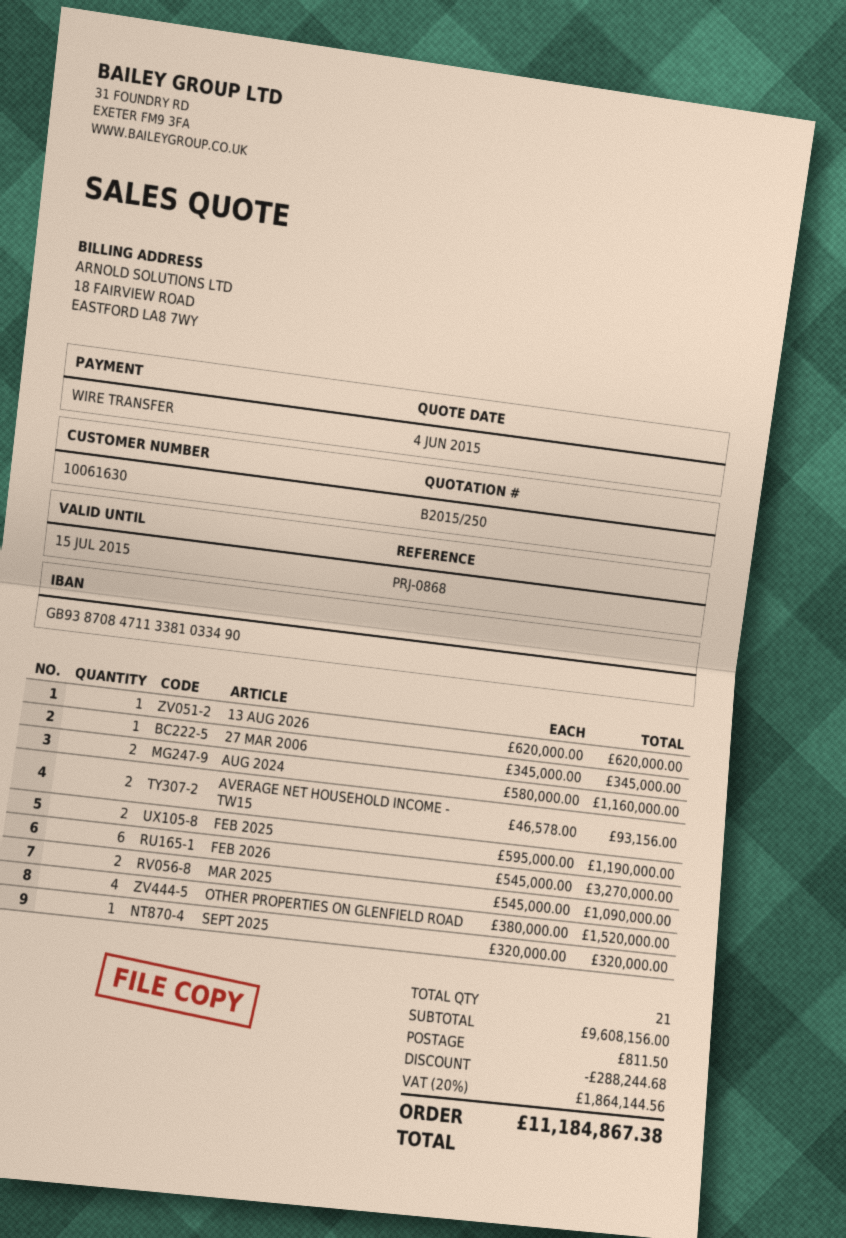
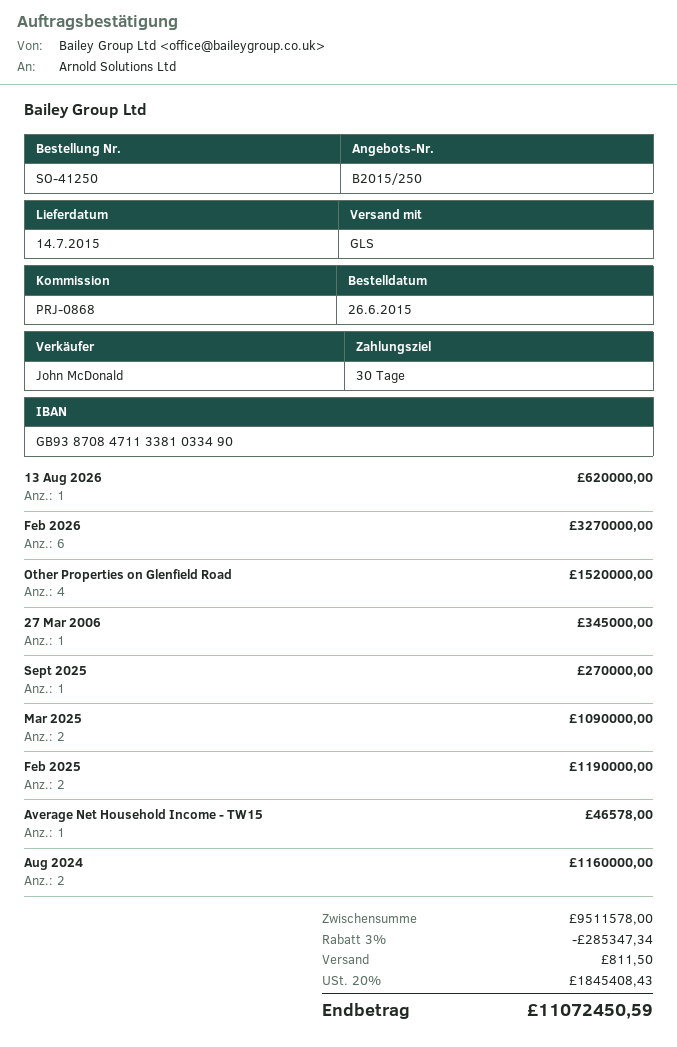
AVERAGE NET HOUSEHOLD INCOME - TW15: 2 for 93156.00 -> 1 for 46578.00
SEPT 2025: 1 for 320000.00 -> 1 for 270000.00
subtotal: 9608156.00 -> 9511578.00
discount: 288244.68 -> 285347.34
tax: 20% = 1864144.56 -> 20% = 1845408.43
total: 11184867.38 -> 11072450.59

